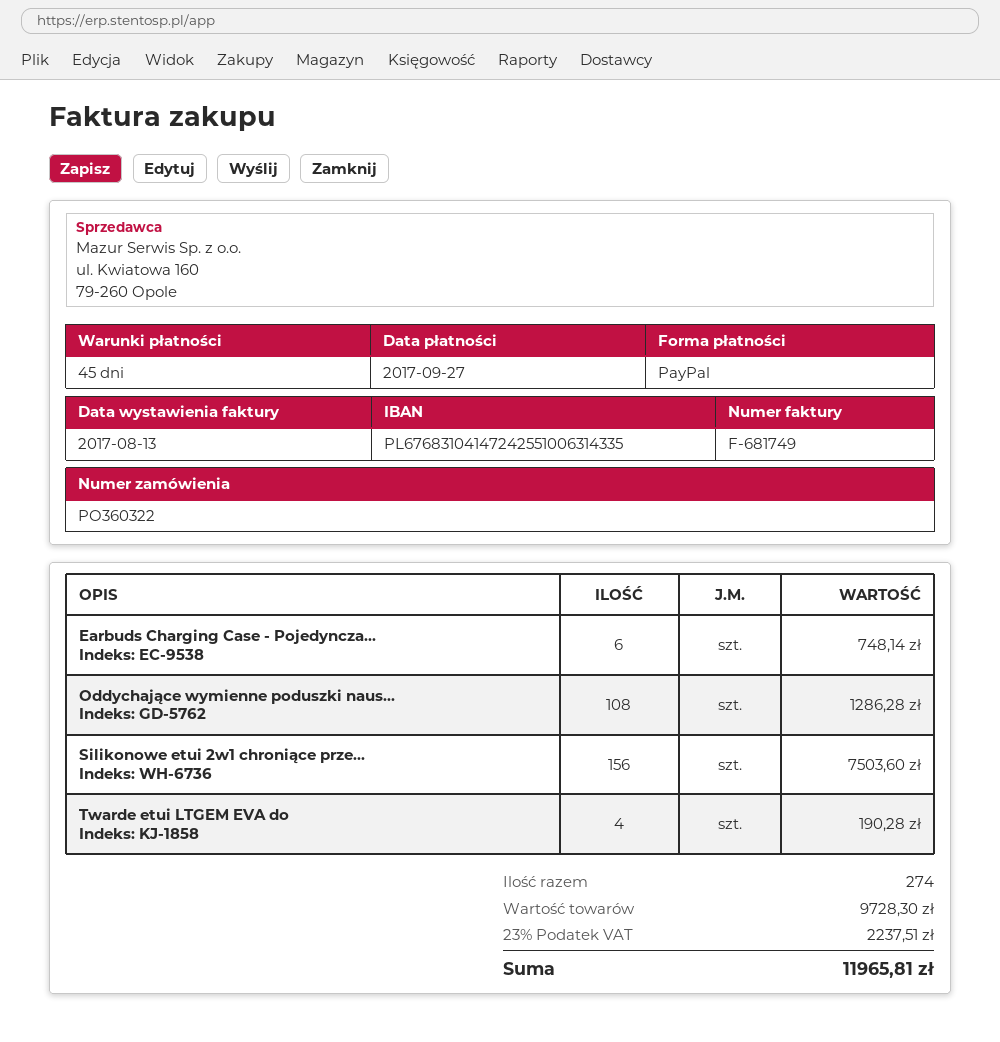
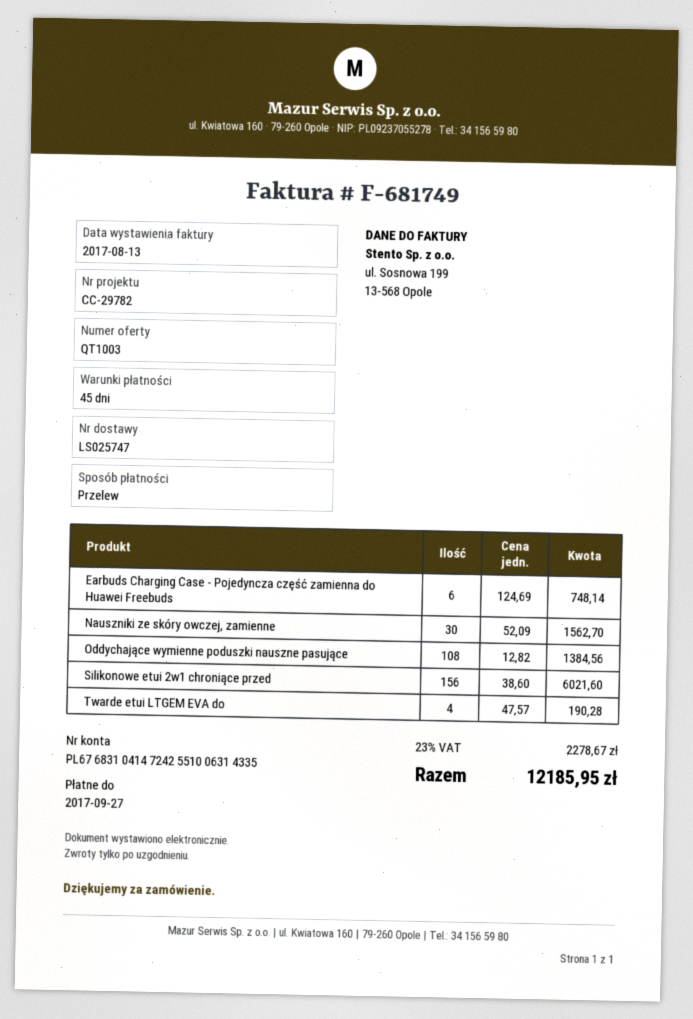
payment method: PayPal -> bank transfer
Oddychające wymienne poduszki naus...: 108 for 1286.28 -> 108 for 1384.56
Silikonowe etui 2w1 chroniące prze...: 156 for 7503.60 -> 156 for 6021.60
Nauszniki ze skóry owczej, zamienne: none -> 30 for 1562.70
tax: 23% = 2237.51 -> 23% = 2278.67
total: 11965.81 -> 12185.95

